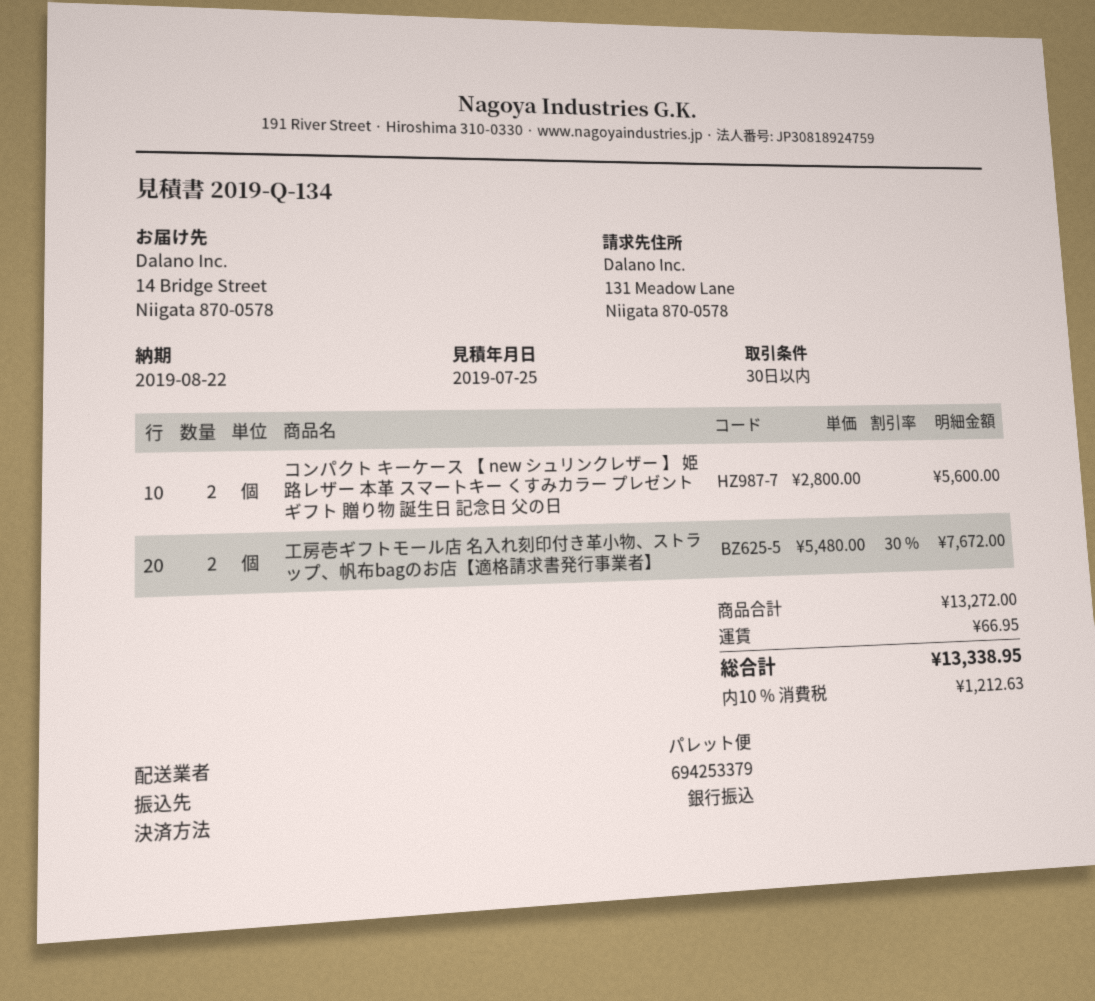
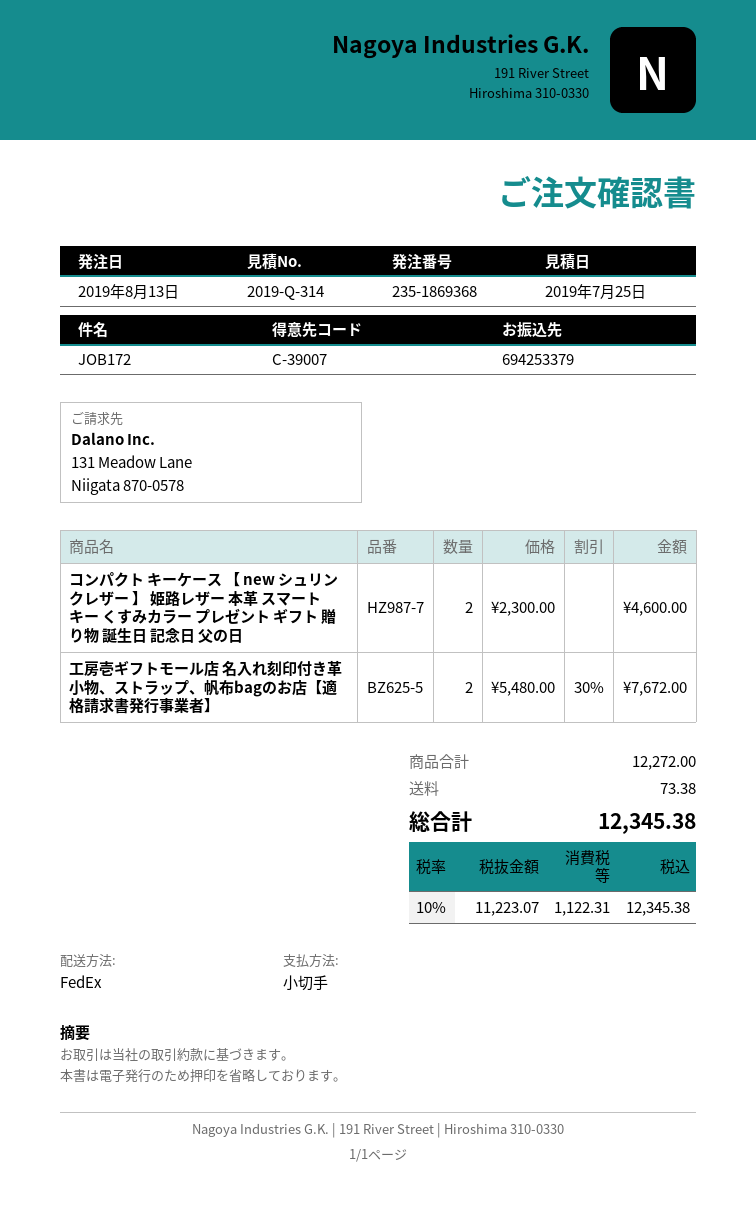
quote number: 2019-Q-134 -> 2019-Q-314
payment method: bank transfer -> cheque
shipping method: pallet freight -> FedEx
コンパクト キーケース 【 new シュリンクレザー 】 姫路レザー 本革 スマートキー くすみカラー プレゼント ギフト 贈り物 誕生日 記念日 父の日: 2 x 2800.00 = 5600.00 -> 2 x 2300.00 = 4600.00
subtotal: 13272.00 -> 12272.00
shipping: 66.95 -> 73.38
tax: 10% = 1212.63 -> 10% = 1122.31
total: 13338.95 -> 12345.38

